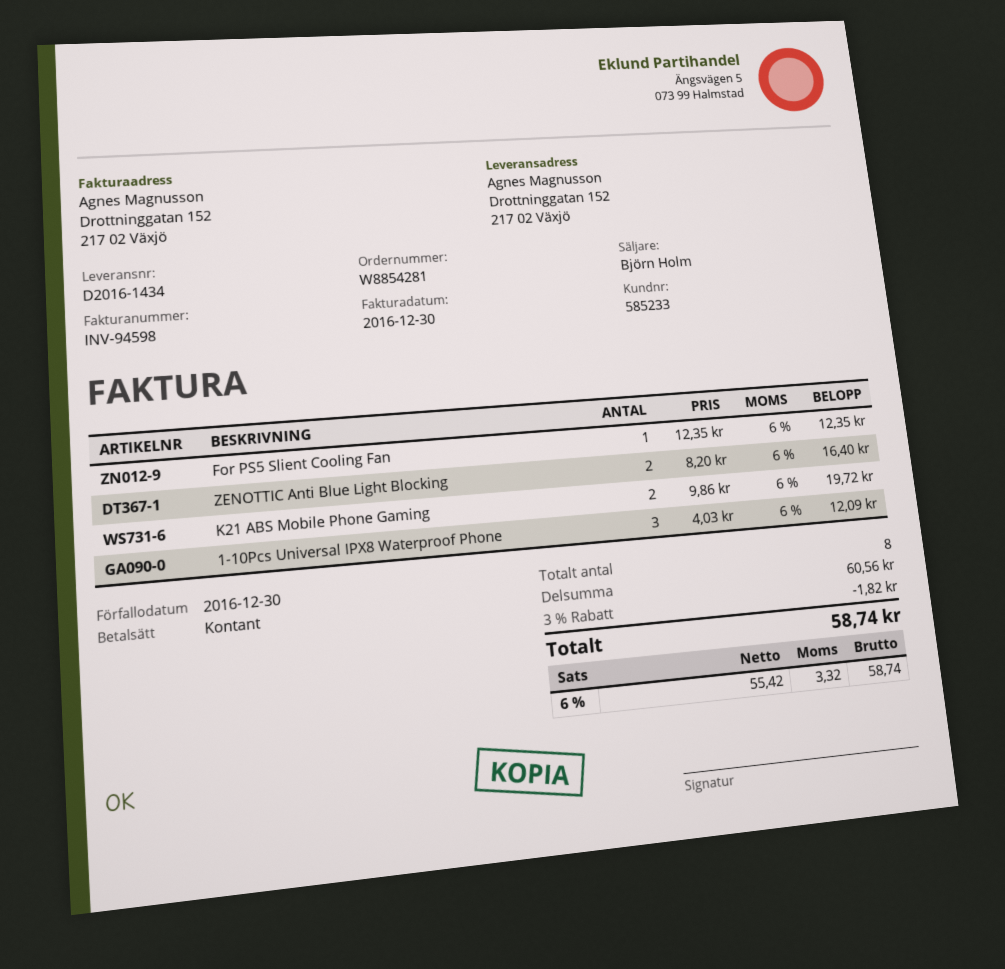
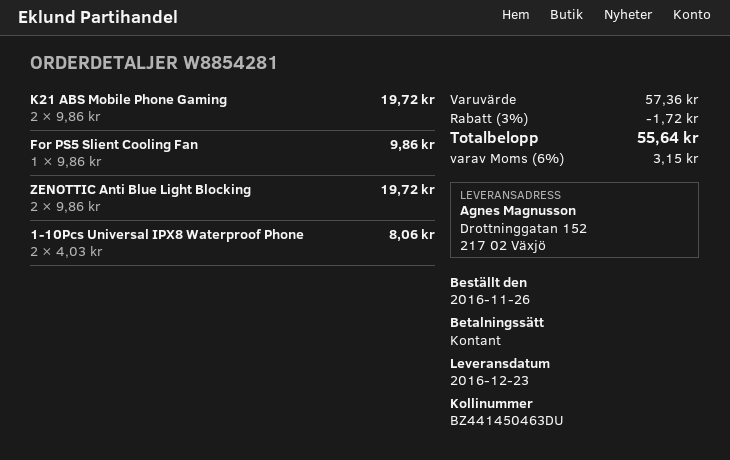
For PS5 Slient Cooling Fan: 1 x 12.35 = 12.35 -> 1 x 9.86 = 9.86
ZENOTTIC Anti Blue Light Blocking: 2 x 8.20 = 16.40 -> 2 x 9.86 = 19.72
1-10Pcs Universal IPX8 Waterproof Phone: 3 x 4.03 = 12.09 -> 2 x 4.03 = 8.06
subtotal: 60.56 -> 57.36
discount: 3% = 1.82 -> 3% = 1.72
tax: 6% = 3.32 -> 6% = 3.15
total: 58.74 -> 55.64

